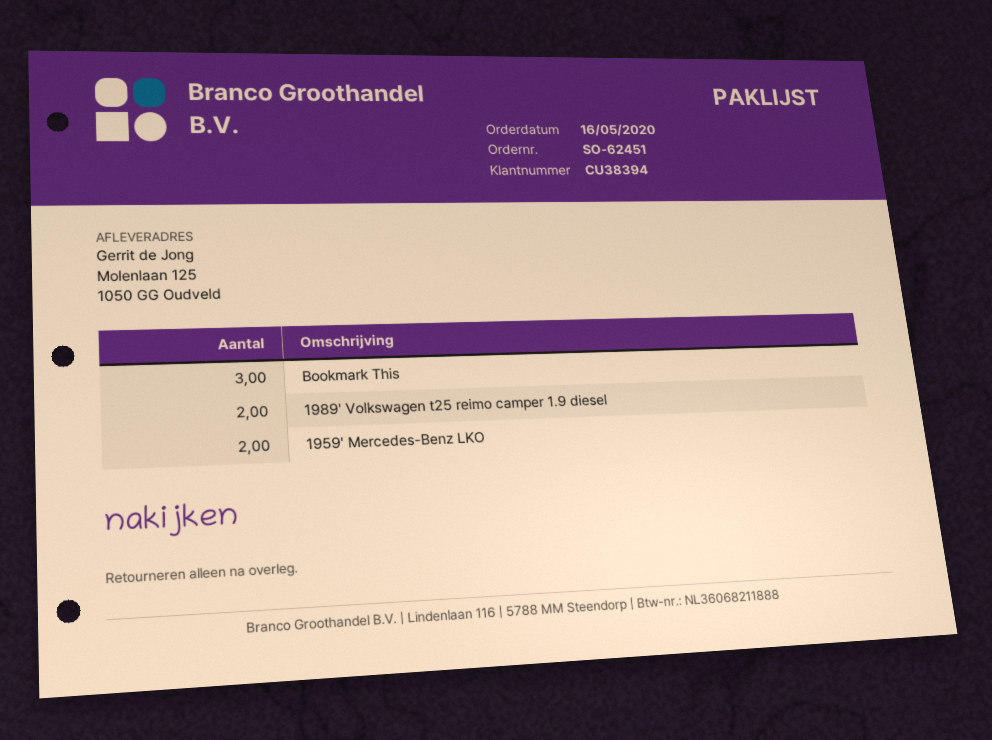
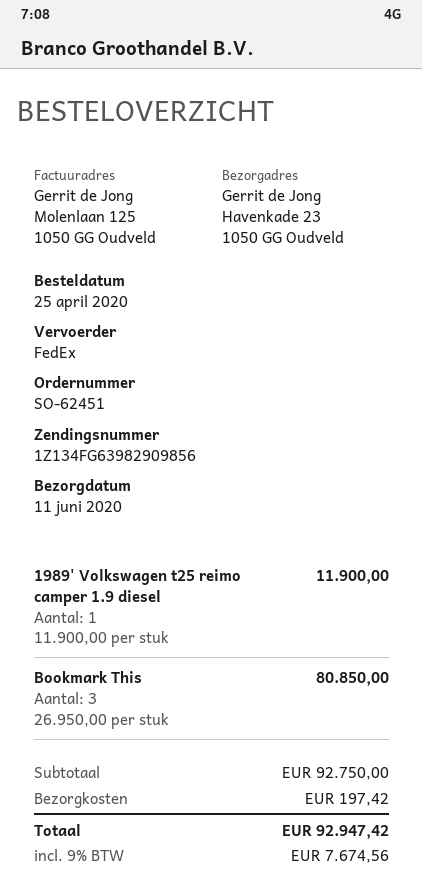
order date: 2020-05-16 -> 2020-04-25
ship to: Molenlaan 125, 1050 GG Oudveld -> Havenkade 23, 1050 GG Oudveld
1989' Volkswagen t25 reimo camper 1.9 diesel: 2 -> 1
1959' Mercedes-Benz LKO: 2 -> none

